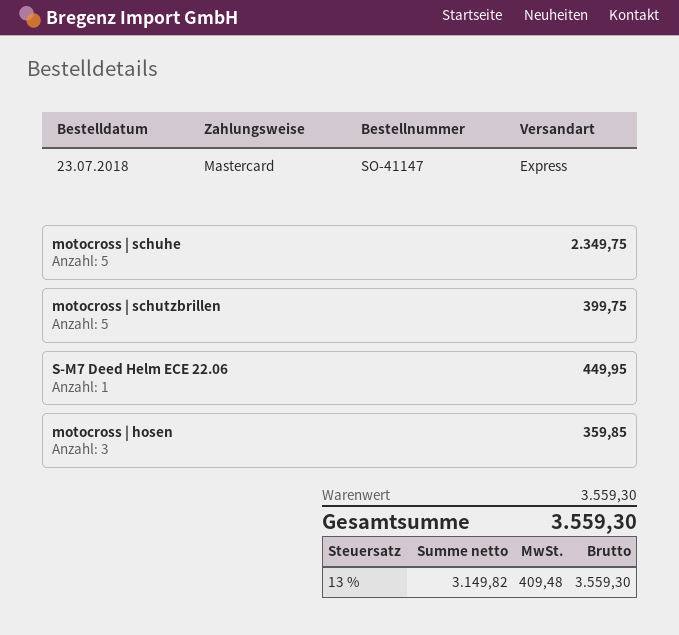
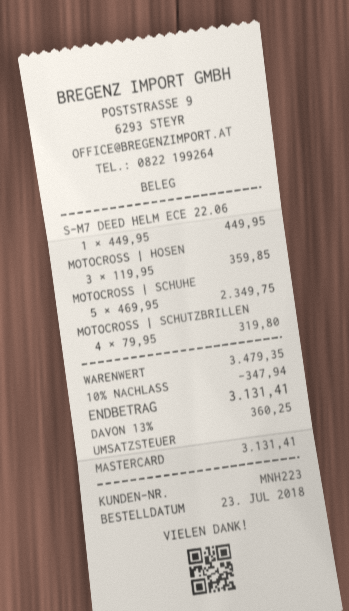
motocross | schutzbrillen: 5 for 399.75 -> 4 for 319.80
subtotal: 3559.30 -> 3479.35
discount: none -> 10% = 347.94
tax: 13% = 409.48 -> 13% = 360.25
total: 3559.30 -> 3131.41

